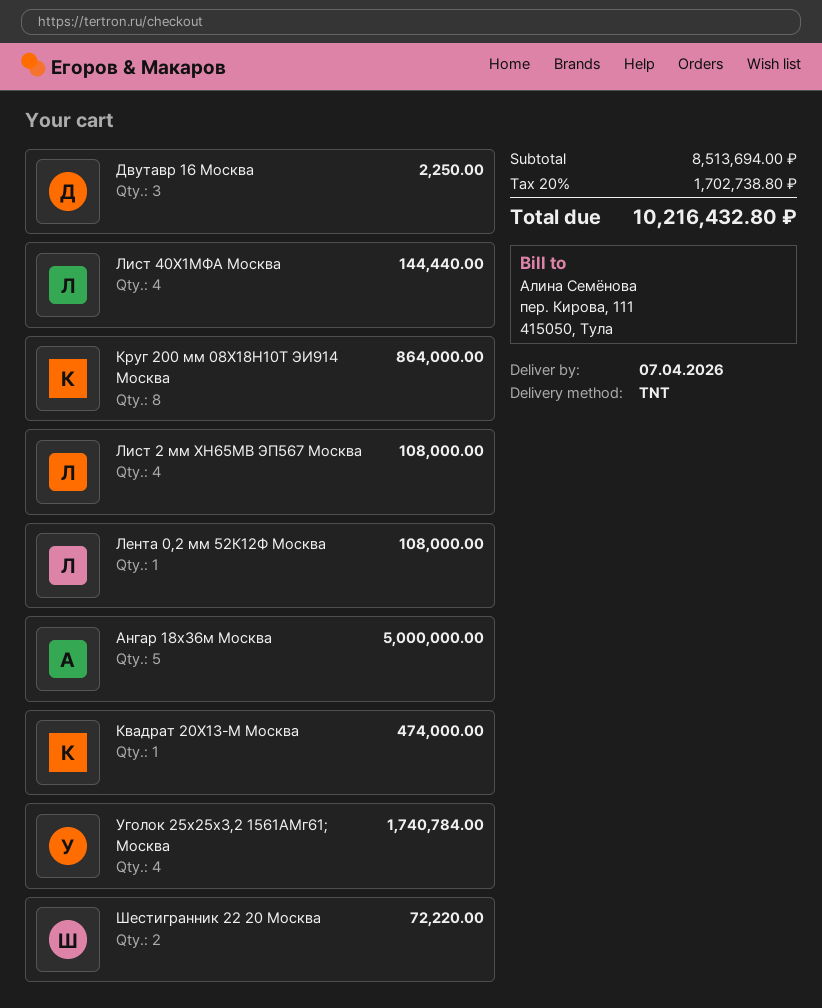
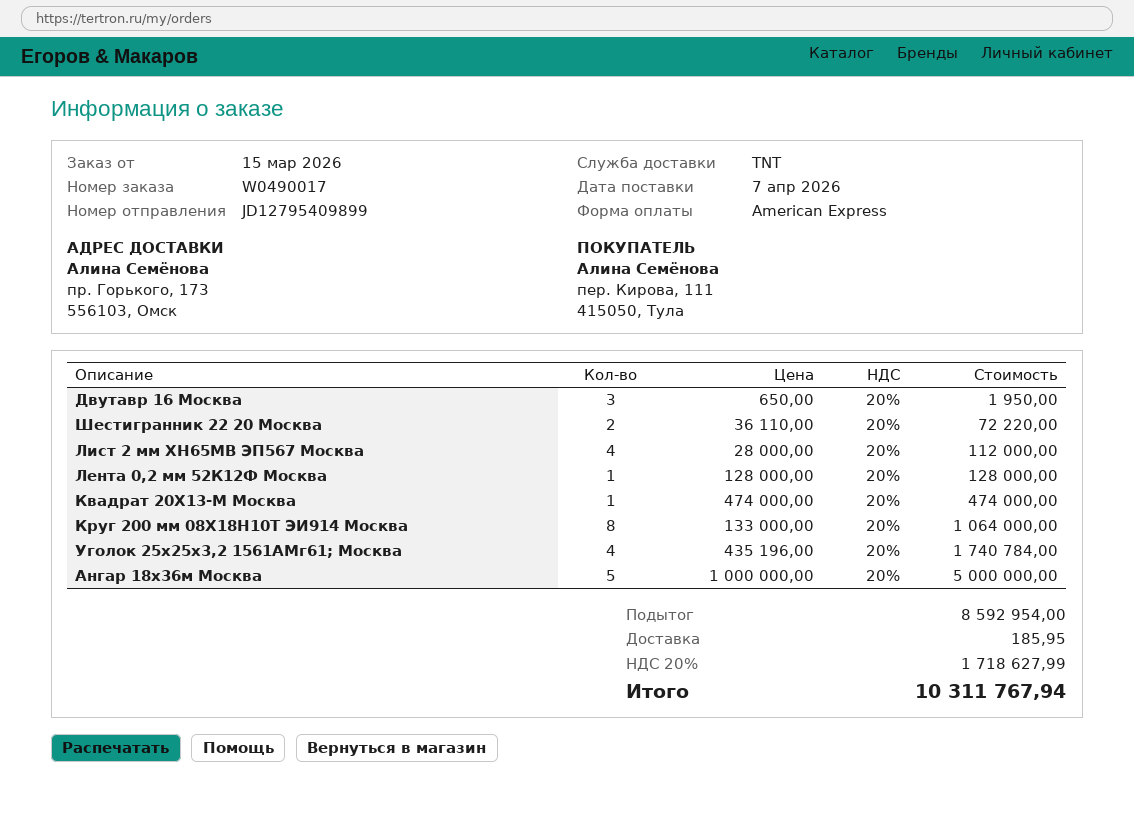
Двутавр 16 Москва: 3 for 2250.00 -> 3 for 1950.00
Лист 40Х1МФА Москва: 4 for 144440.00 -> none
Круг 200 мм 08Х18Н10T ЭИ914 Москва: 8 for 864000.00 -> 8 for 1064000.00
Лист 2 мм ХН65МВ ЭП567 Москва: 4 for 108000.00 -> 4 for 112000.00
Лента 0,2 мм 52К12Ф Москва: 1 for 108000.00 -> 1 for 128000.00
subtotal: 8513694.00 -> 8592954.00
shipping: none -> 185.95
tax: 20% = 1702738.80 -> 20% = 1718627.99
total: 10216432.80 -> 10311767.94

